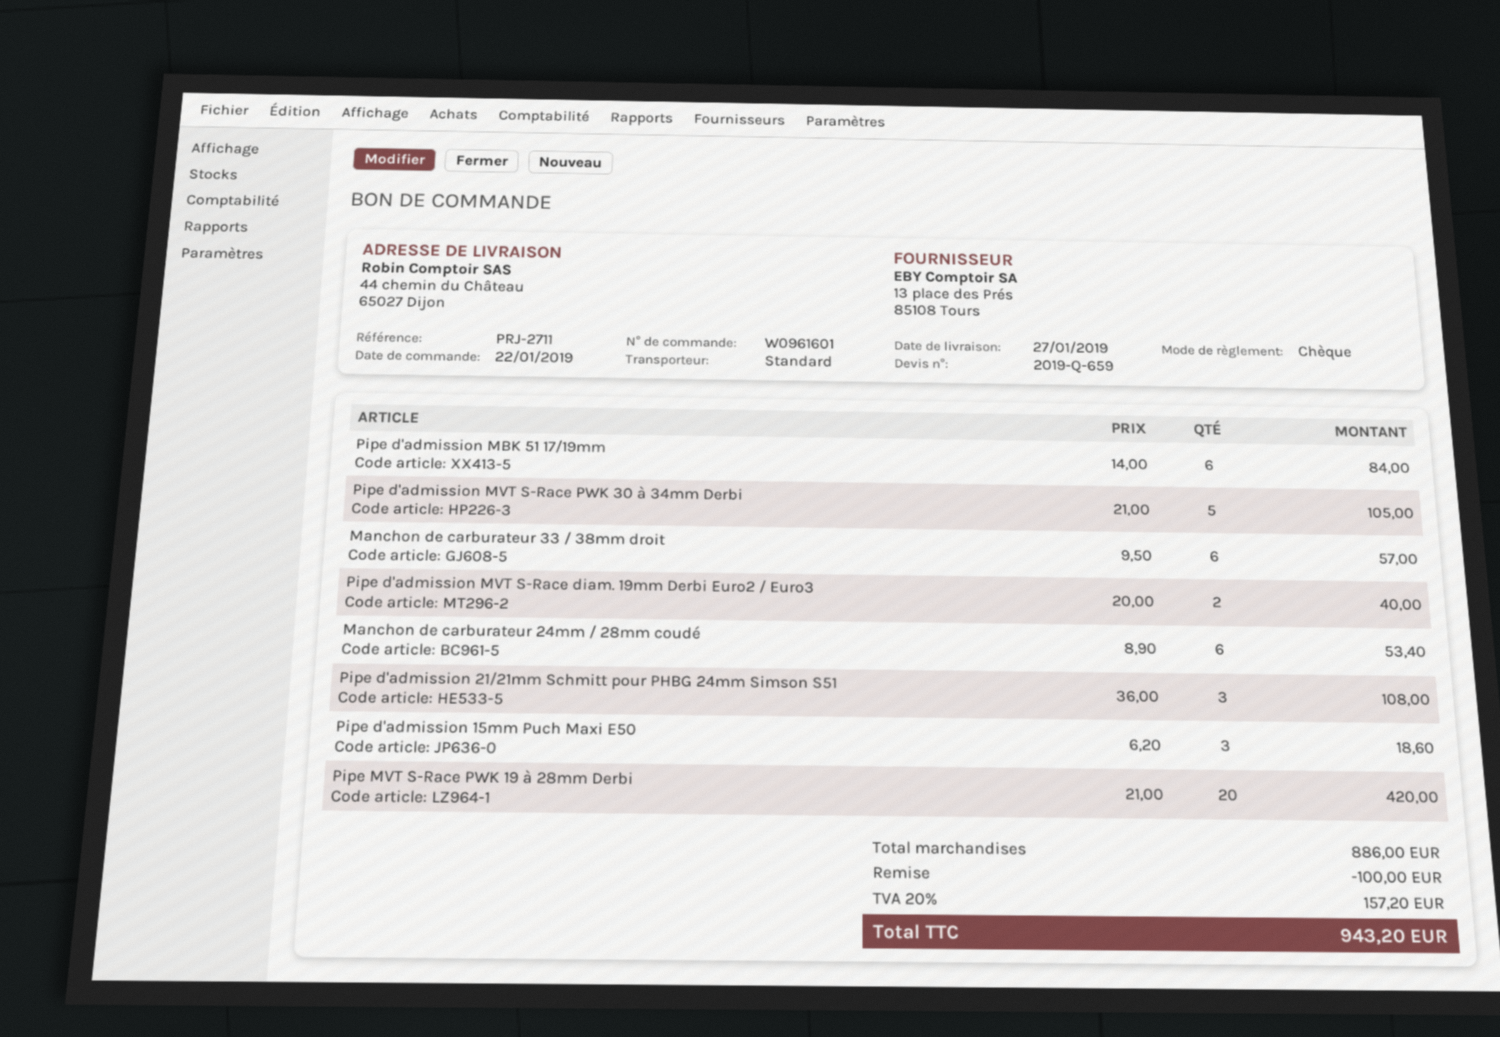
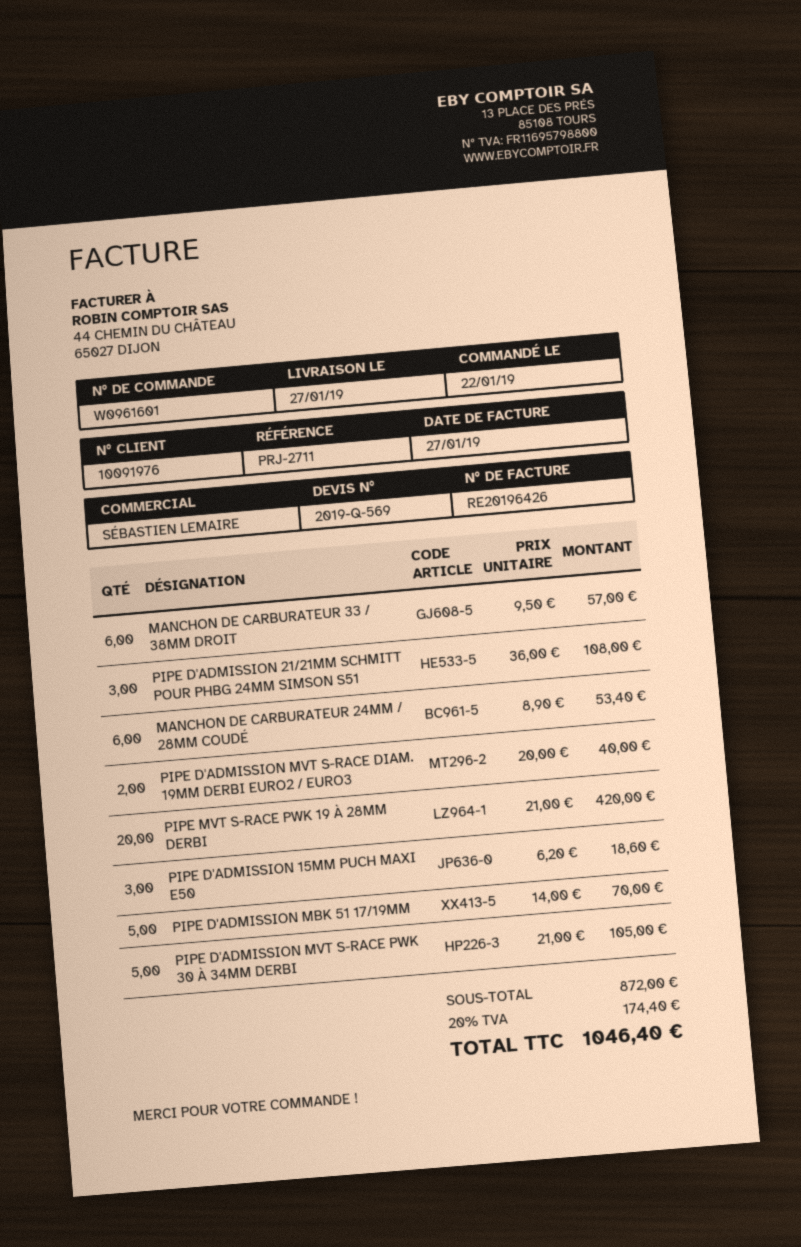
quote number: 2019-Q-659 -> 2019-Q-569
Pipe d'admission MBK 51 17/19mm: 6 x 14.00 = 84.00 -> 5 x 14.00 = 70.00
subtotal: 886.00 -> 872.00
discount: 100.00 -> none
tax: 20% = 157.20 -> 20% = 174.40
total: 943.20 -> 1046.40

